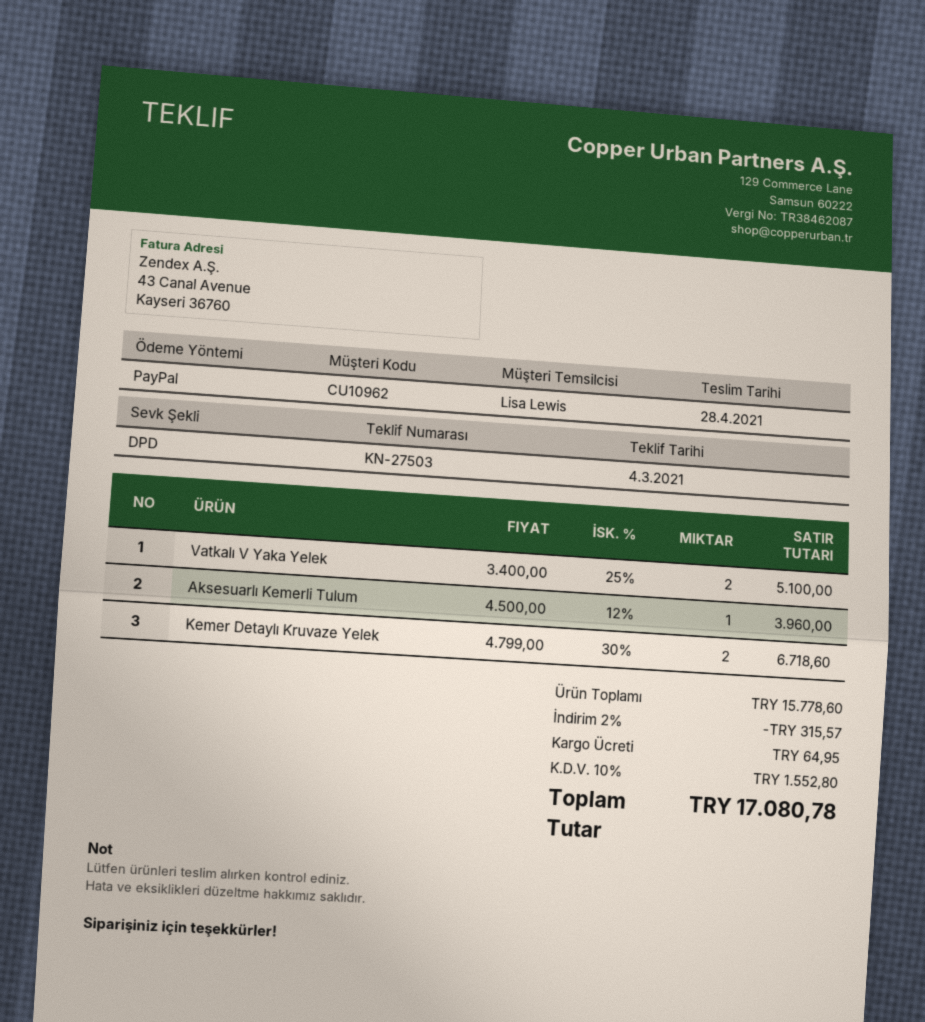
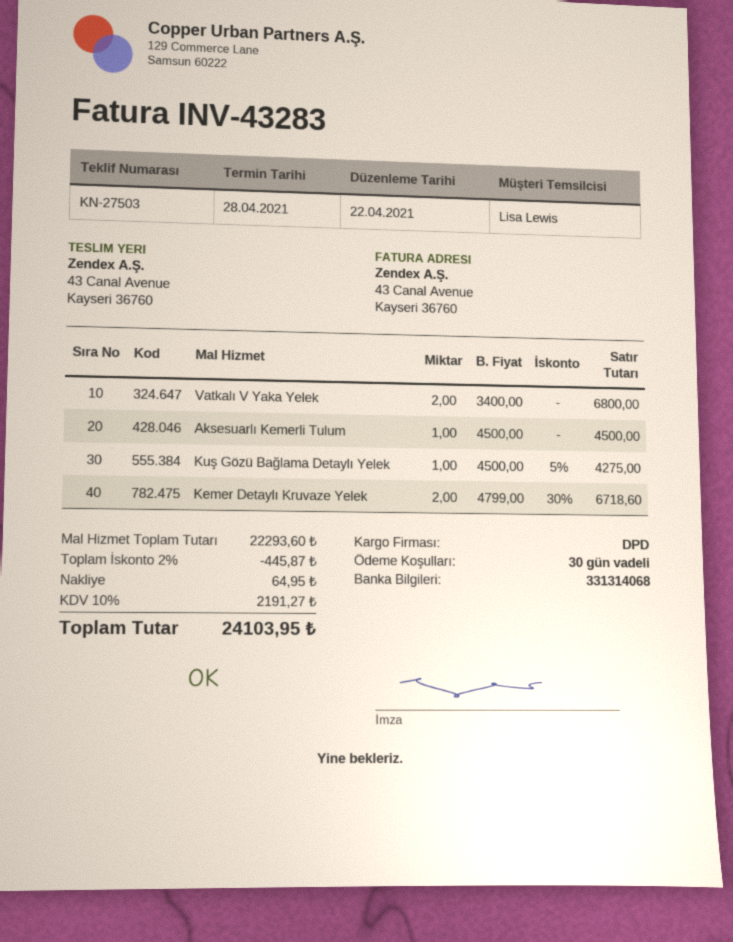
Vatkalı V Yaka Yelek: 2 x 3400.00 - 25% = 5100.00 -> 2 x 3400.00 = 6800.00
Aksesuarlı Kemerli Tulum: 1 x 4500.00 - 12% = 3960.00 -> 1 x 4500.00 = 4500.00
Kuş Gözü Bağlama Detaylı Yelek: none -> 1 x 4500.00 - 5% = 4275.00
subtotal: 15778.60 -> 22293.60
discount: 2% = 315.57 -> 2% = 445.87
tax: 10% = 1552.80 -> 10% = 2191.27
total: 17080.78 -> 24103.95

